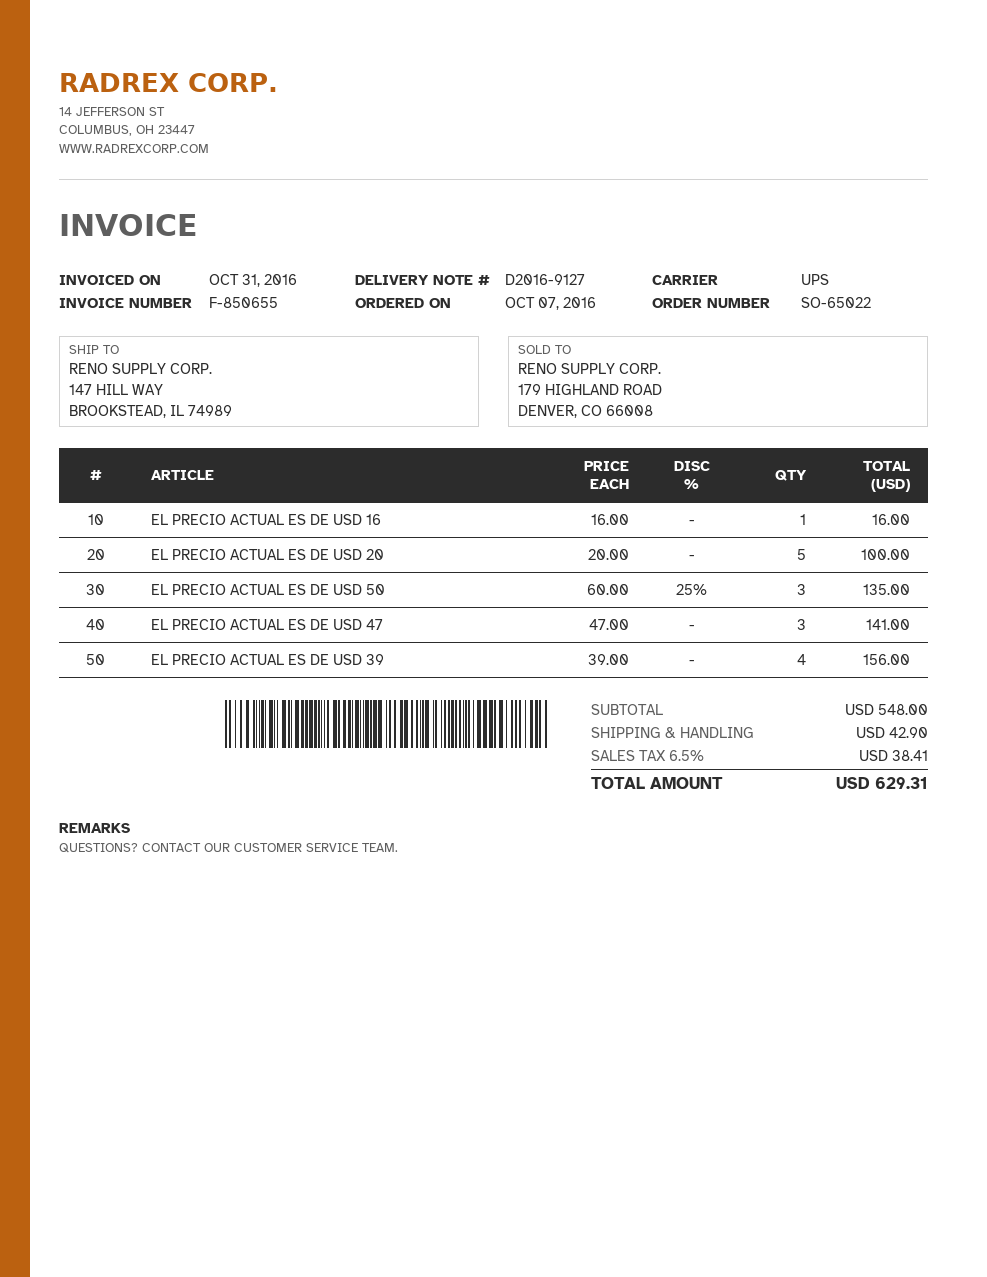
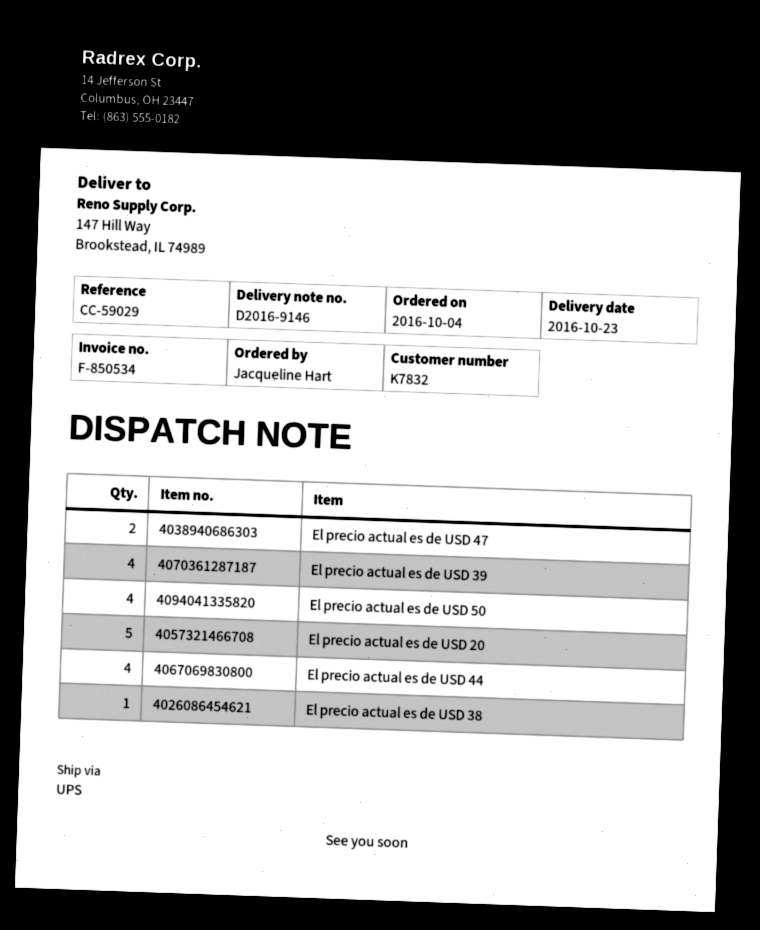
order date: 2016-10-07 -> 2016-10-04
delivery note number: D2016-9127 -> D2016-9146
invoice number: F-850655 -> F-850534
EL PRECIO ACTUAL ES DE USD 16: 1 -> none
EL PRECIO ACTUAL ES DE USD 50: 3 -> 4
EL PRECIO ACTUAL ES DE USD 47: 3 -> 2
El precio actual es de USD 44: none -> 4
El precio actual es de USD 38: none -> 1

